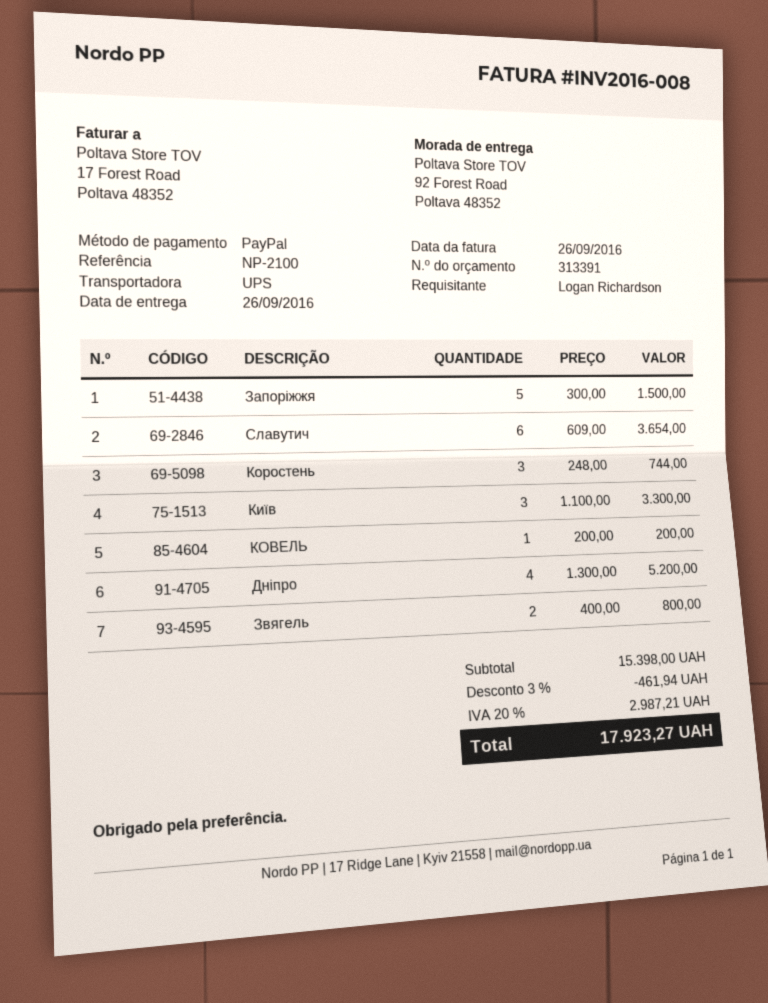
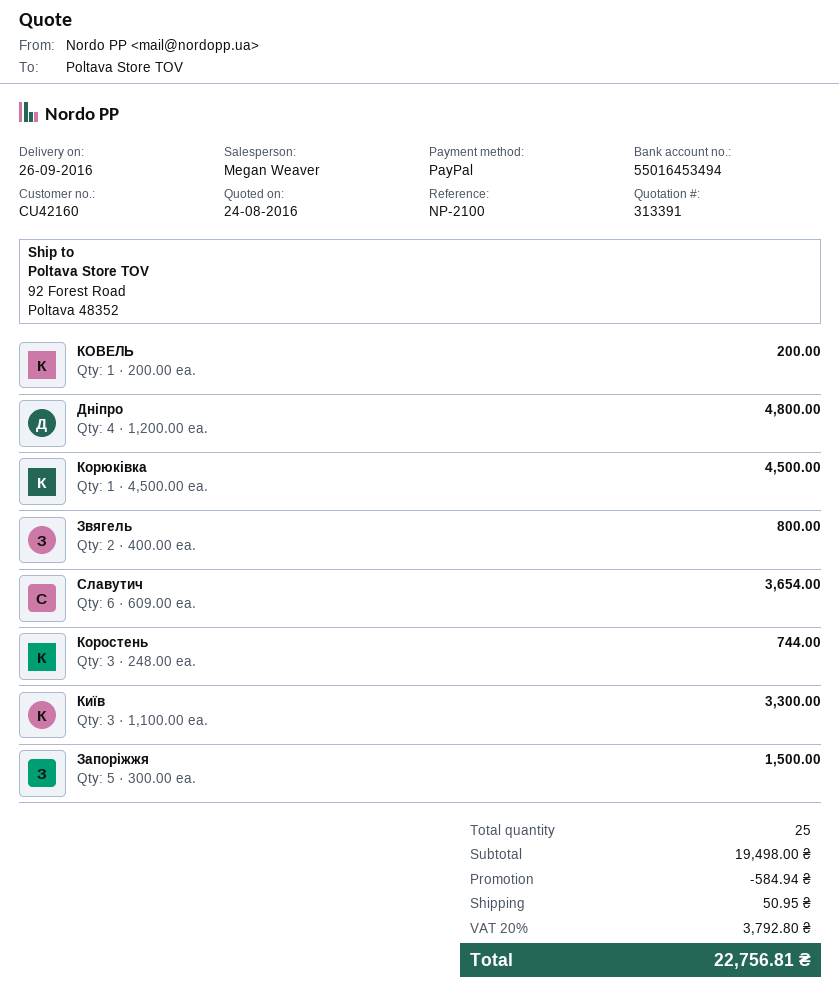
Дніпро: 4 x 1300.00 = 5200.00 -> 4 x 1200.00 = 4800.00
Корюківка: none -> 1 x 4500.00 = 4500.00
subtotal: 15398.00 -> 19498.00
discount: 461.94 -> 584.94
shipping: none -> 50.95
tax: 20% = 2987.21 -> 20% = 3792.80
total: 17923.27 -> 22756.81

